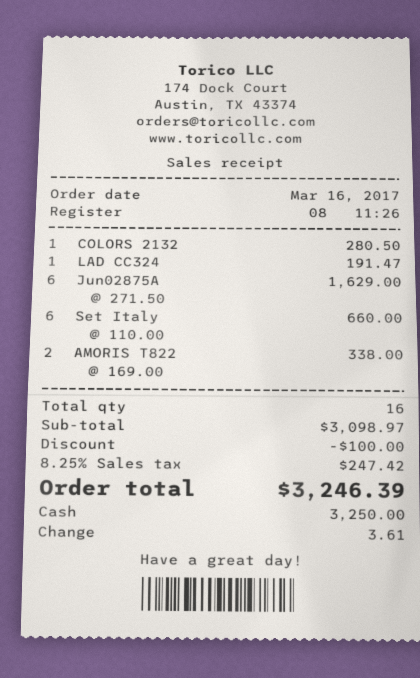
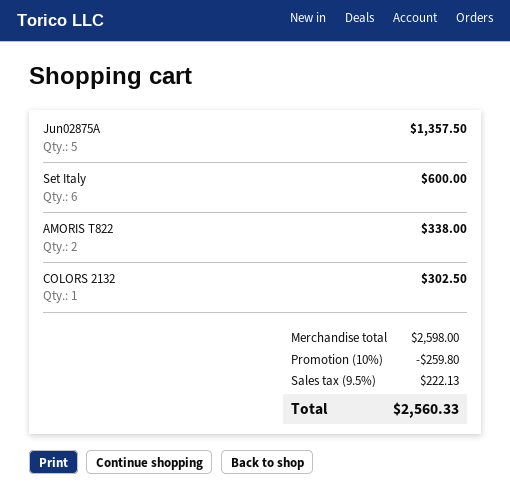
COLORS 2132: 1 for 280.50 -> 1 for 302.50
LAD CC324: 1 for 191.47 -> none
Jun02875A: 6 for 1629.00 -> 5 for 1357.50
Set Italy: 6 for 660.00 -> 6 for 600.00
subtotal: 3098.97 -> 2598.00
discount: 100.00 -> 259.80
tax: 8.25% = 247.42 -> 9.5% = 222.13
total: 3246.39 -> 2560.33

